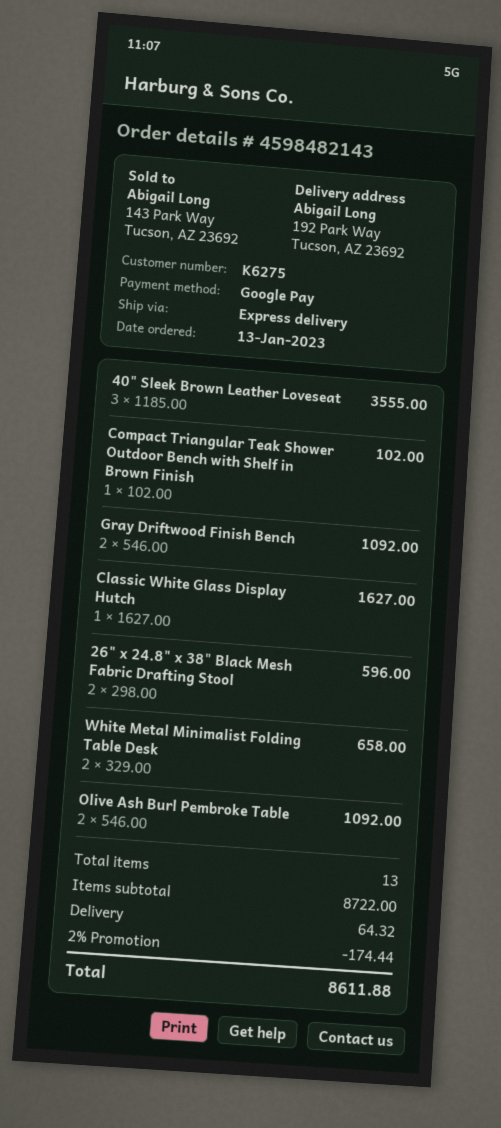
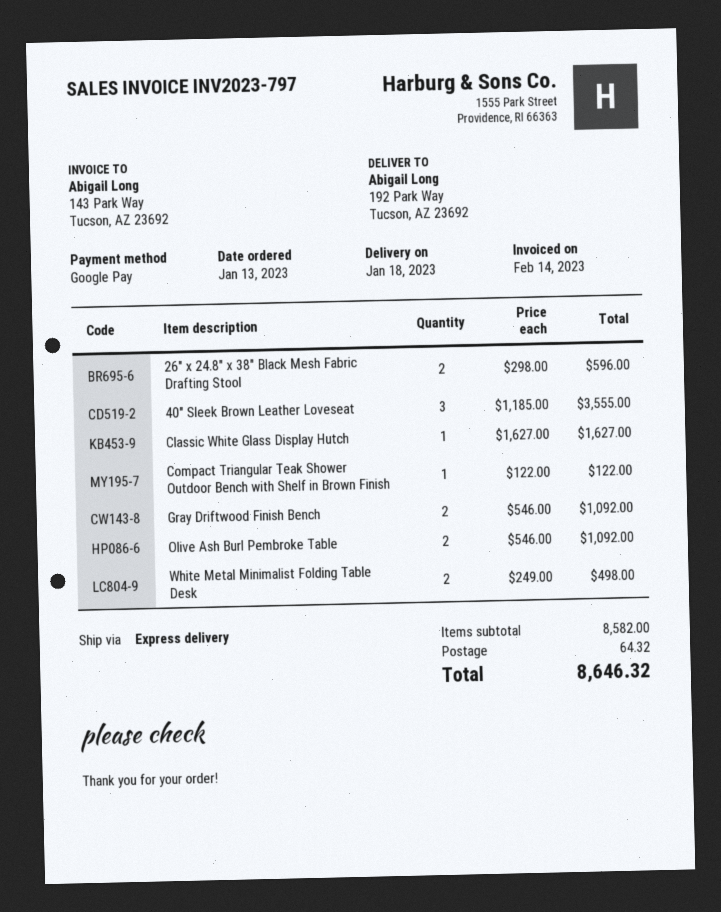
Compact Triangular Teak Shower Outdoor Bench with Shelf in Brown Finish: 1 x 102.00 = 102.00 -> 1 x 122.00 = 122.00
White Metal Minimalist Folding Table Desk: 2 x 329.00 = 658.00 -> 2 x 249.00 = 498.00
subtotal: 8722.00 -> 8582.00
discount: 2% = 174.44 -> none
total: 8611.88 -> 8646.32

